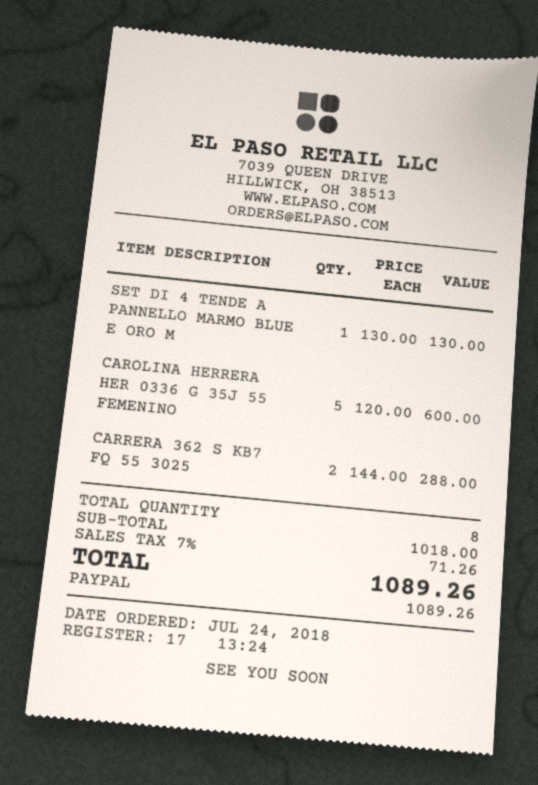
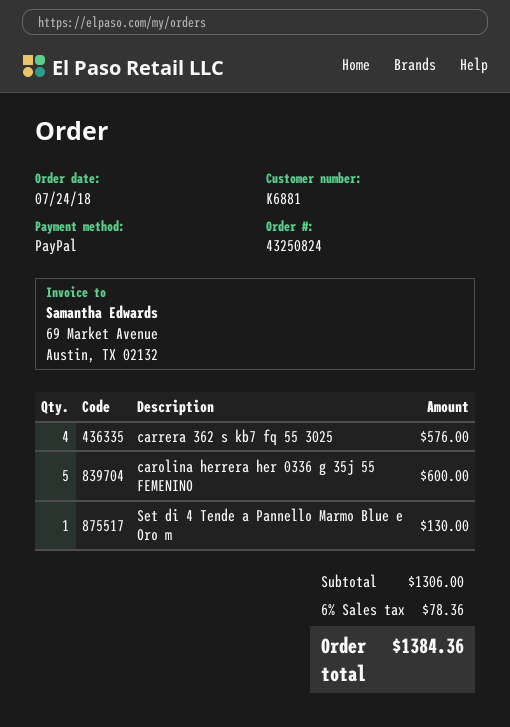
CARRERA 362 S KB7 FQ 55 3025: 2 for 288.00 -> 4 for 576.00
subtotal: 1018.00 -> 1306.00
tax: 7% = 71.26 -> 6% = 78.36
total: 1089.26 -> 1384.36

